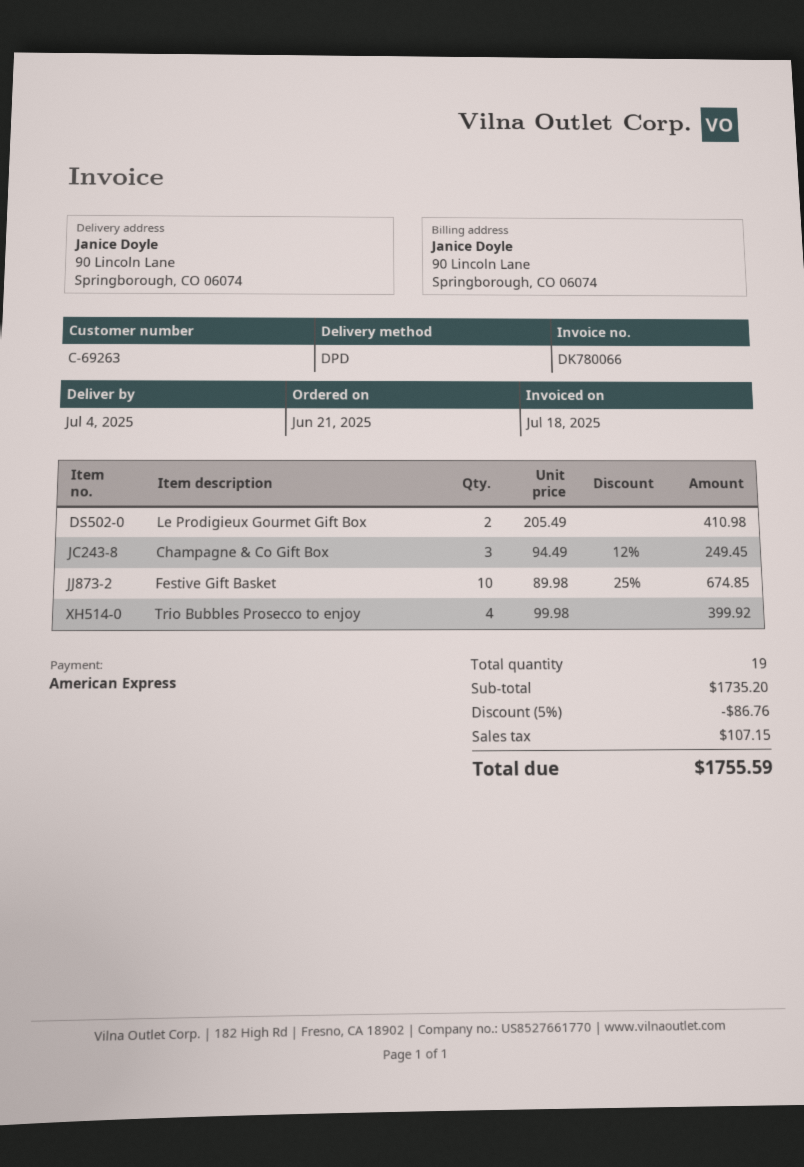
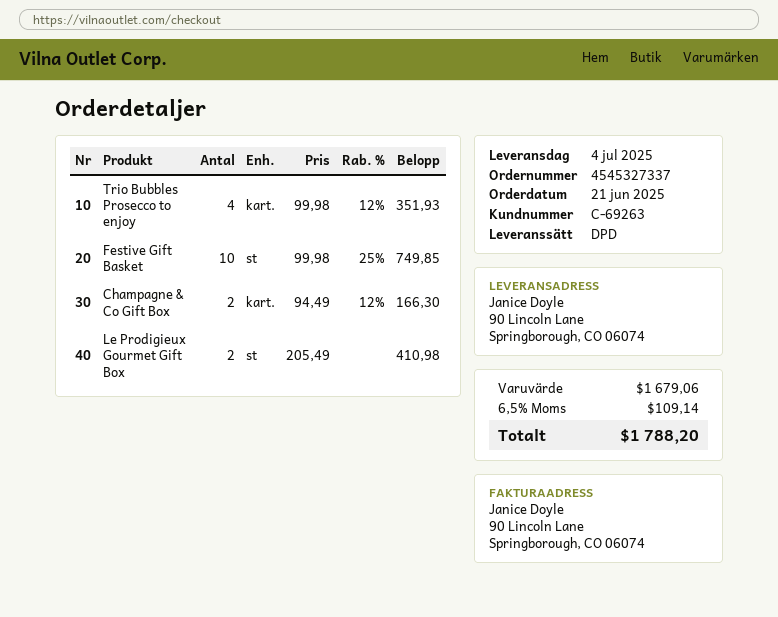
Champagne & Co Gift Box: 3 x 94.49 - 12% = 249.45 -> 2 x 94.49 - 12% = 166.30
Festive Gift Basket: 10 x 89.98 - 25% = 674.85 -> 10 x 99.98 - 25% = 749.85
Trio Bubbles Prosecco to enjoy: 4 x 99.98 = 399.92 -> 4 x 99.98 - 12% = 351.93
subtotal: 1735.20 -> 1679.06
discount: 5% = 86.76 -> none
tax: 107.15 -> 109.14
total: 1755.59 -> 1788.20

